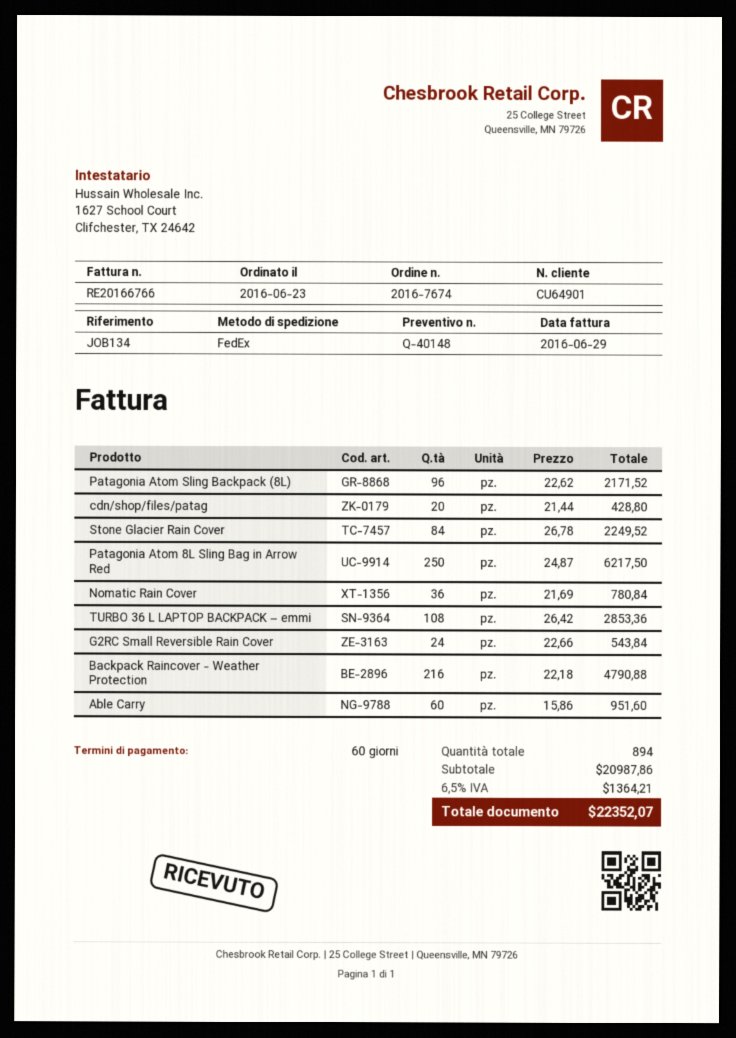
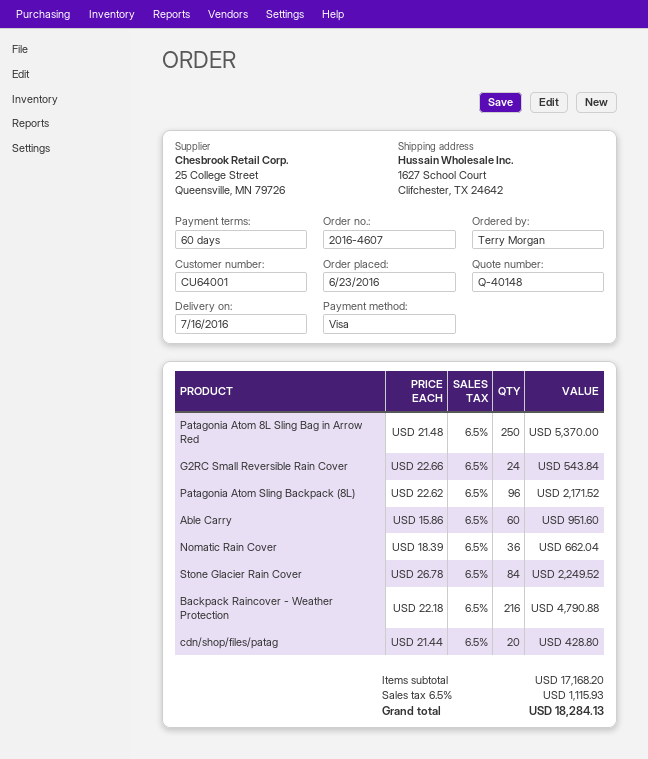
order number: 2016-7674 -> 2016-4607
customer number: CU64901 -> CU64001
Patagonia Atom 8L Sling Bag in Arrow Red: 250 x 24.87 = 6217.50 -> 250 x 21.48 = 5370.00
Nomatic Rain Cover: 36 x 21.69 = 780.84 -> 36 x 18.39 = 662.04
TURBO 36 L LAPTOP BACKPACK – emmi: 108 x 26.42 = 2853.36 -> none
subtotal: 20987.86 -> 17168.20
tax: 6.5% = 1364.21 -> 6.5% = 1115.93
total: 22352.07 -> 18284.13

